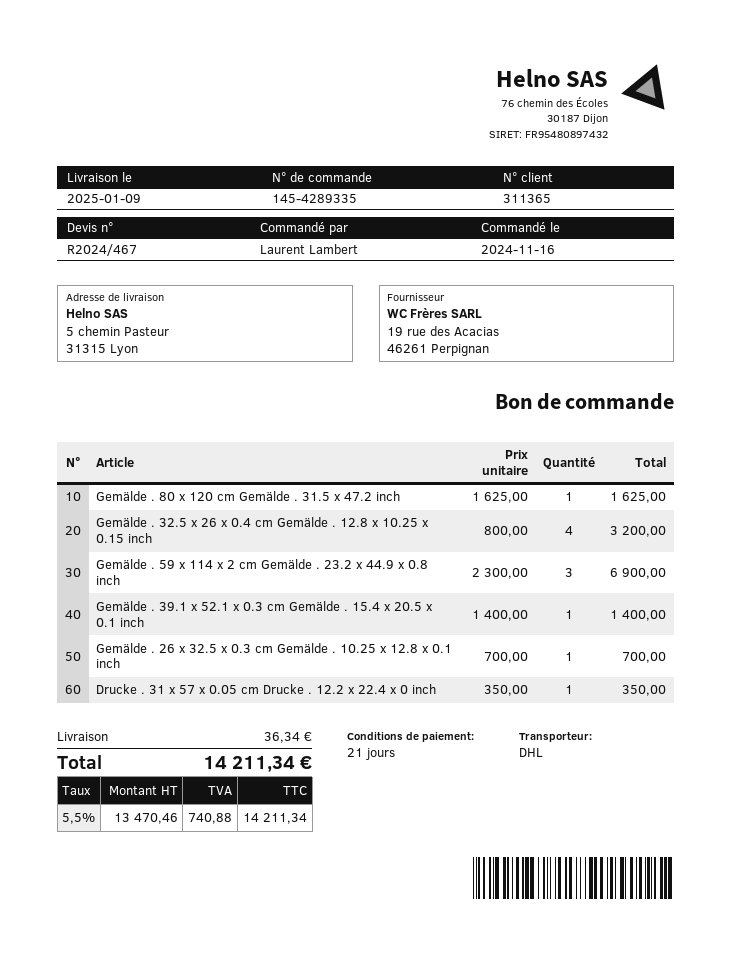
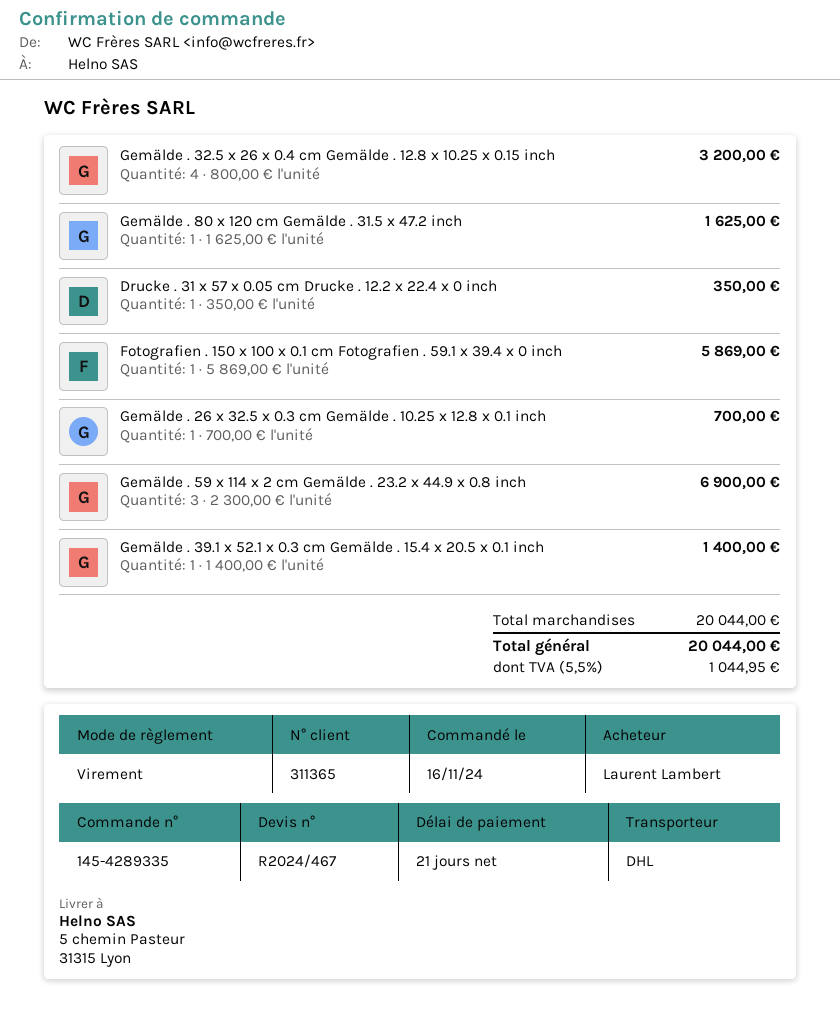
Fotografien . 150 x 100 x 0.1 cm Fotografien . 59.1 x 39.4 x 0 inch: none -> 1 x 5869.00 = 5869.00
shipping: 36.34 -> none
tax: 5.5% = 740.88 -> 5.5% = 1044.95
total: 14211.34 -> 20044.00

